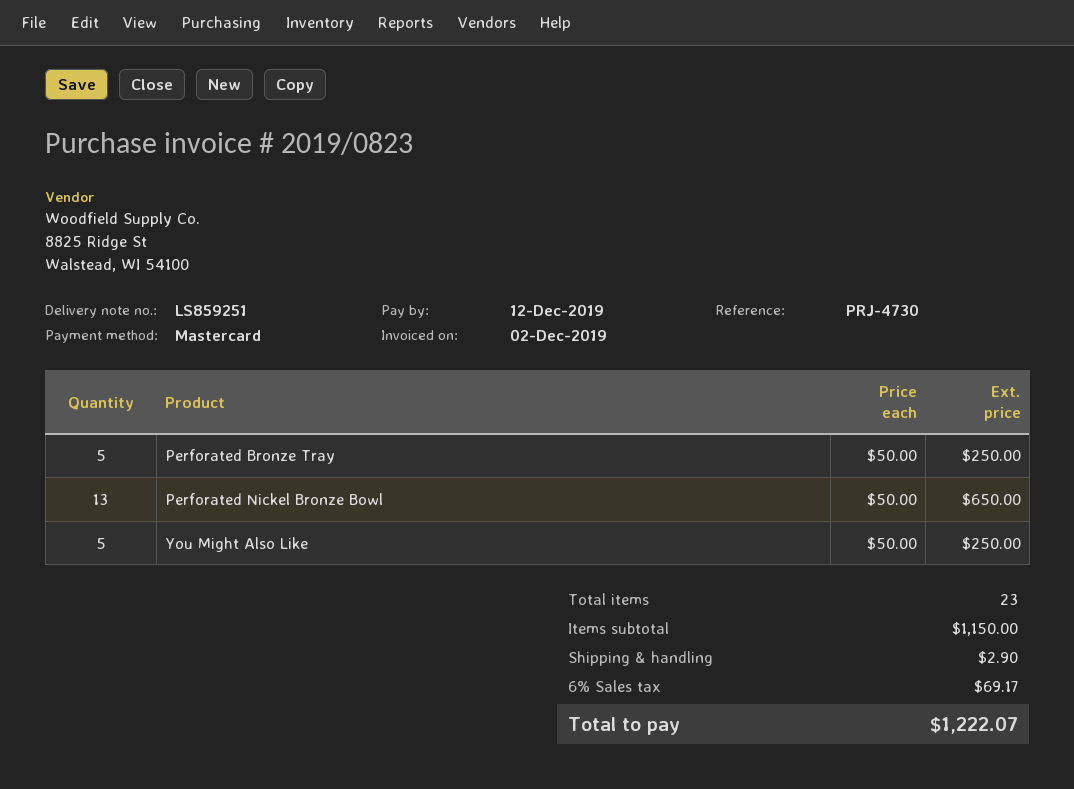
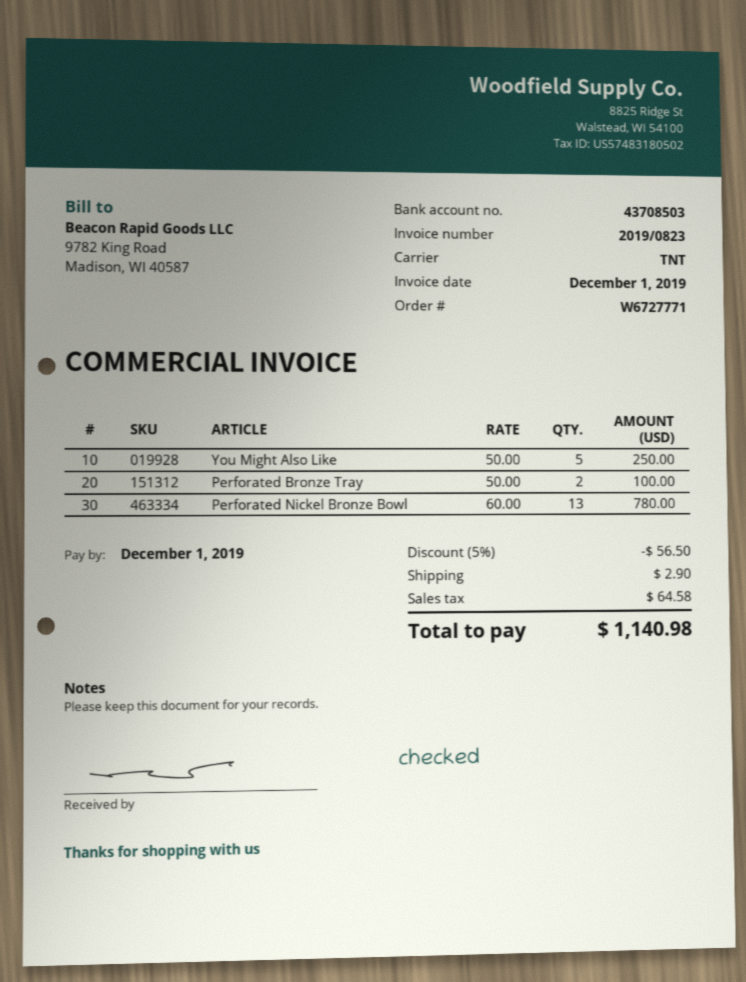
invoice date: 2019-12-02 -> 2019-12-01
due date: 2019-12-12 -> 2019-12-01
Perforated Bronze Tray: 5 x 50.00 = 250.00 -> 2 x 50.00 = 100.00
Perforated Nickel Bronze Bowl: 13 x 50.00 = 650.00 -> 13 x 60.00 = 780.00
discount: none -> 5% = 56.50
tax: 69.17 -> 64.58
total: 1222.07 -> 1140.98

